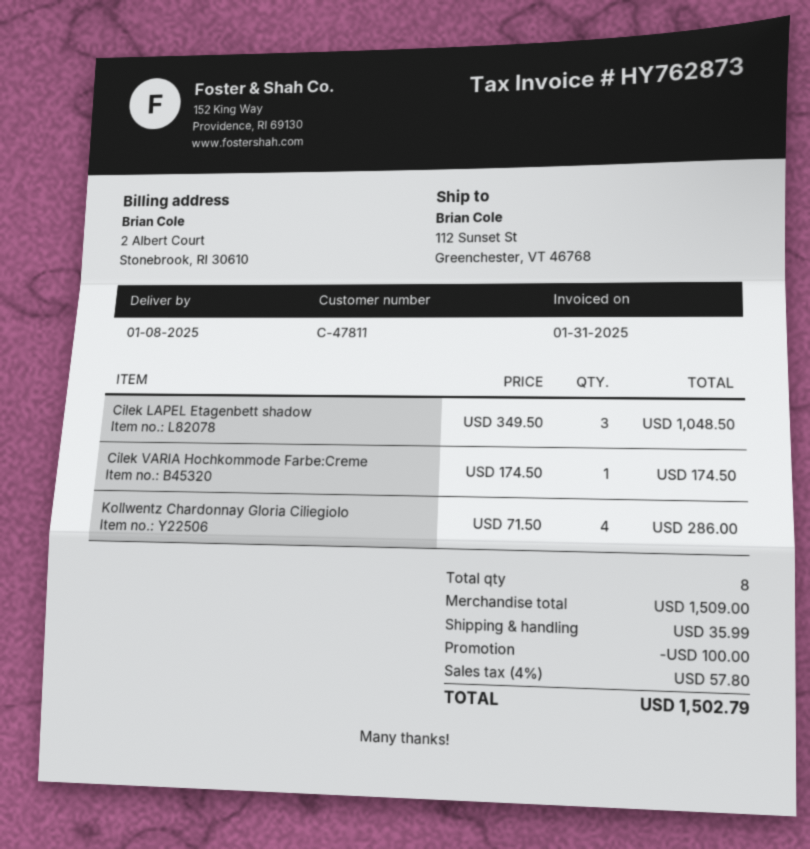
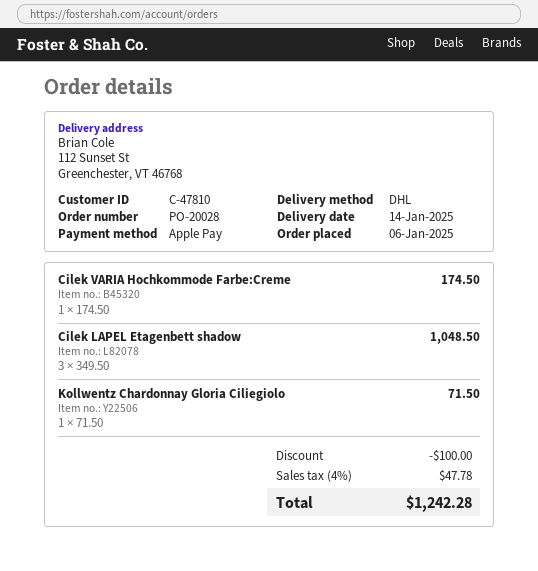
delivery date: 2025-01-08 -> 2025-01-14
customer number: C-47811 -> C-47810
Kollwentz Chardonnay Gloria Ciliegiolo: 4 x 71.50 = 286.00 -> 1 x 71.50 = 71.50
shipping: 35.99 -> none
tax: 4% = 57.80 -> 4% = 47.78
total: 1502.79 -> 1242.28

